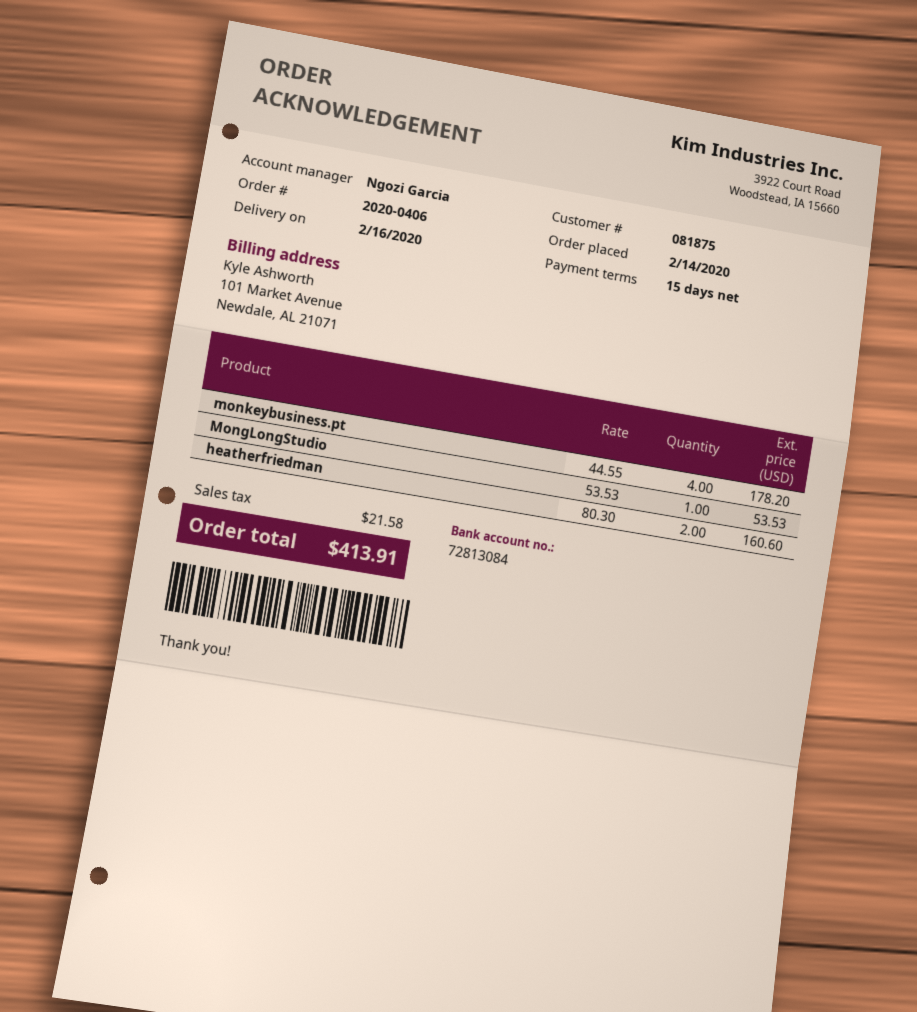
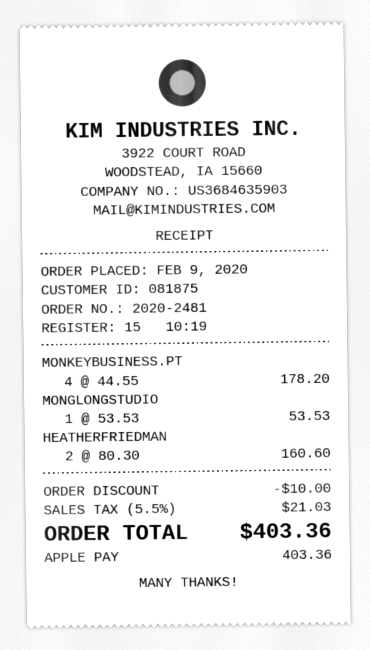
order number: 2020-0406 -> 2020-2481
order date: 2020-02-14 -> 2020-02-09
discount: none -> 10.00
tax: 21.58 -> 21.03
total: 413.91 -> 403.36

